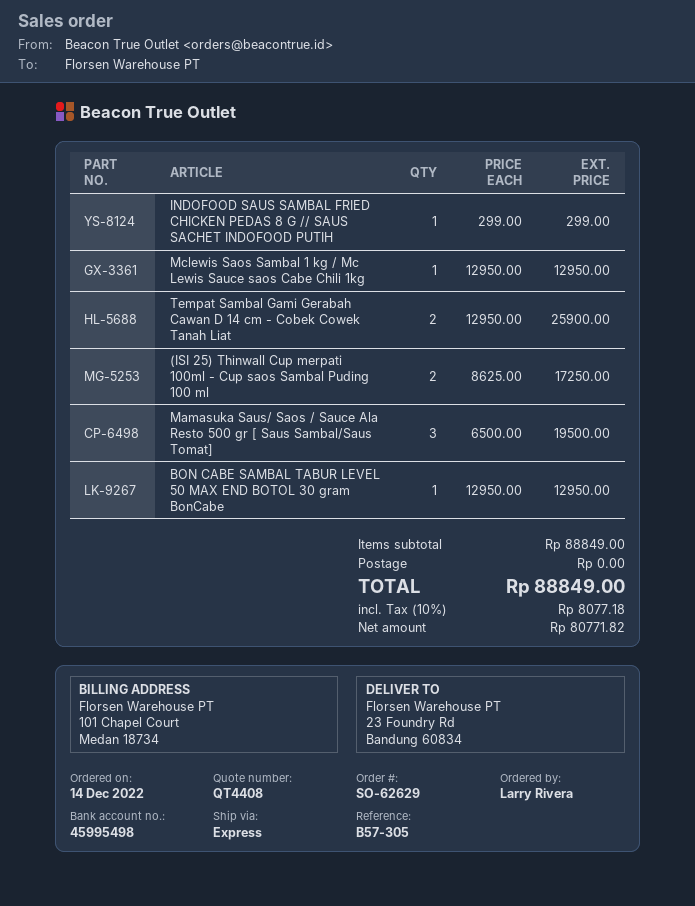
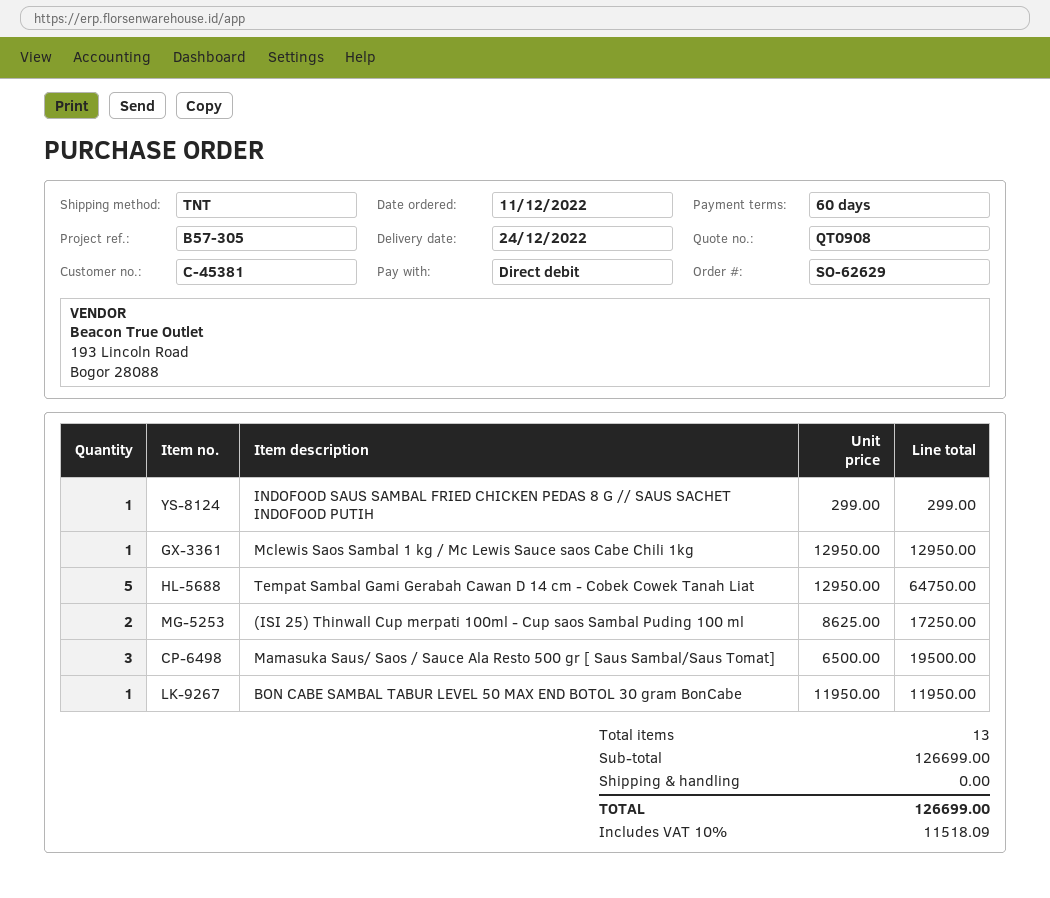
quote number: QT4408 -> QT0908
order date: 2022-12-14 -> 2022-12-11
shipping method: express -> TNT
Tempat Sambal Gami Gerabah Cawan D 14 cm - Cobek Cowek Tanah Liat: 2 x 12950.00 = 25900.00 -> 5 x 12950.00 = 64750.00
BON CABE SAMBAL TABUR LEVEL 50 MAX END BOTOL 30 gram BonCabe: 1 x 12950.00 = 12950.00 -> 1 x 11950.00 = 11950.00
subtotal: 88849.00 -> 126699.00
tax: 10% = 8077.18 -> 10% = 11518.09
total: 88849.00 -> 126699.00

